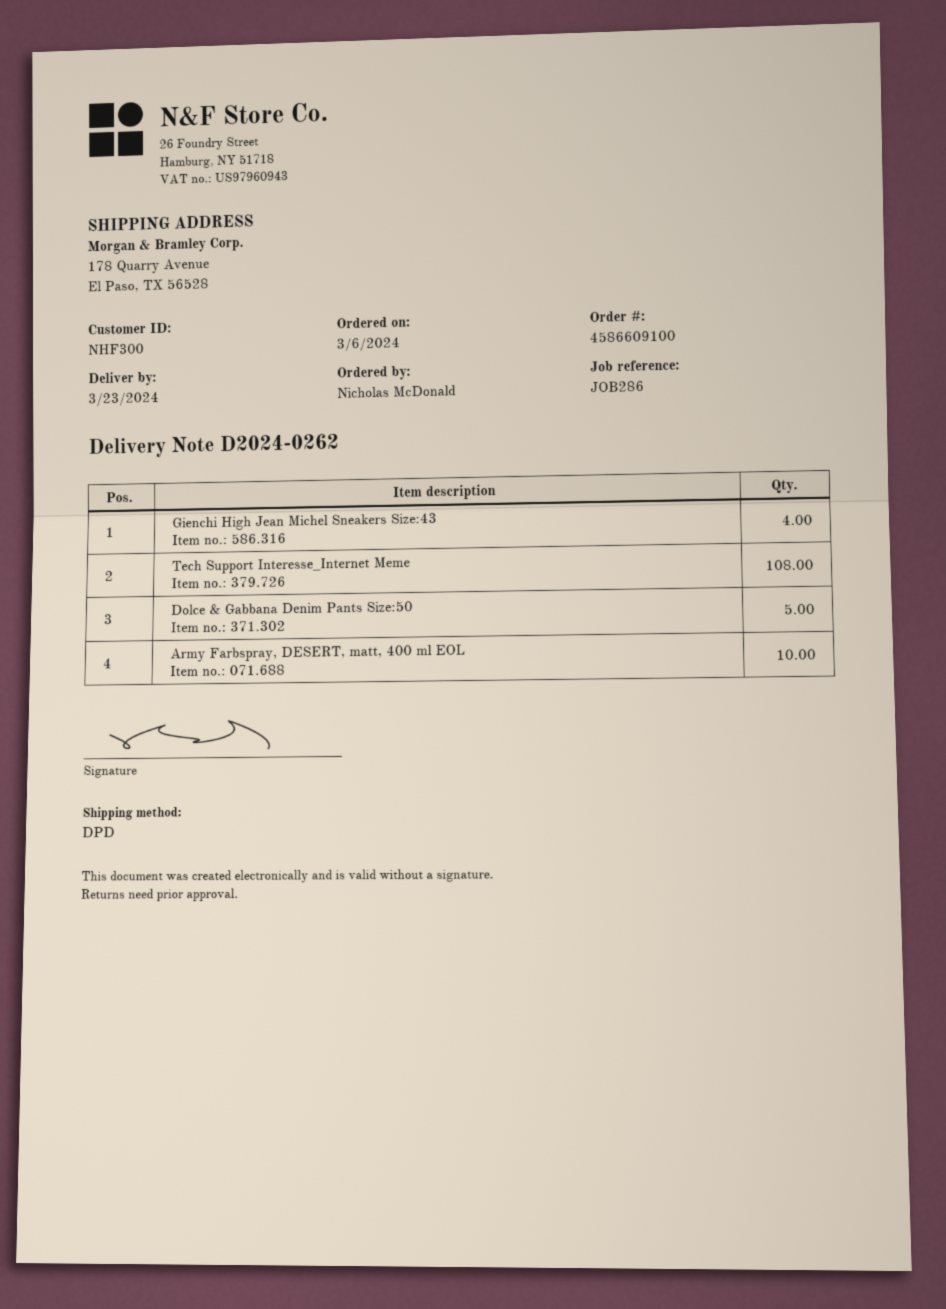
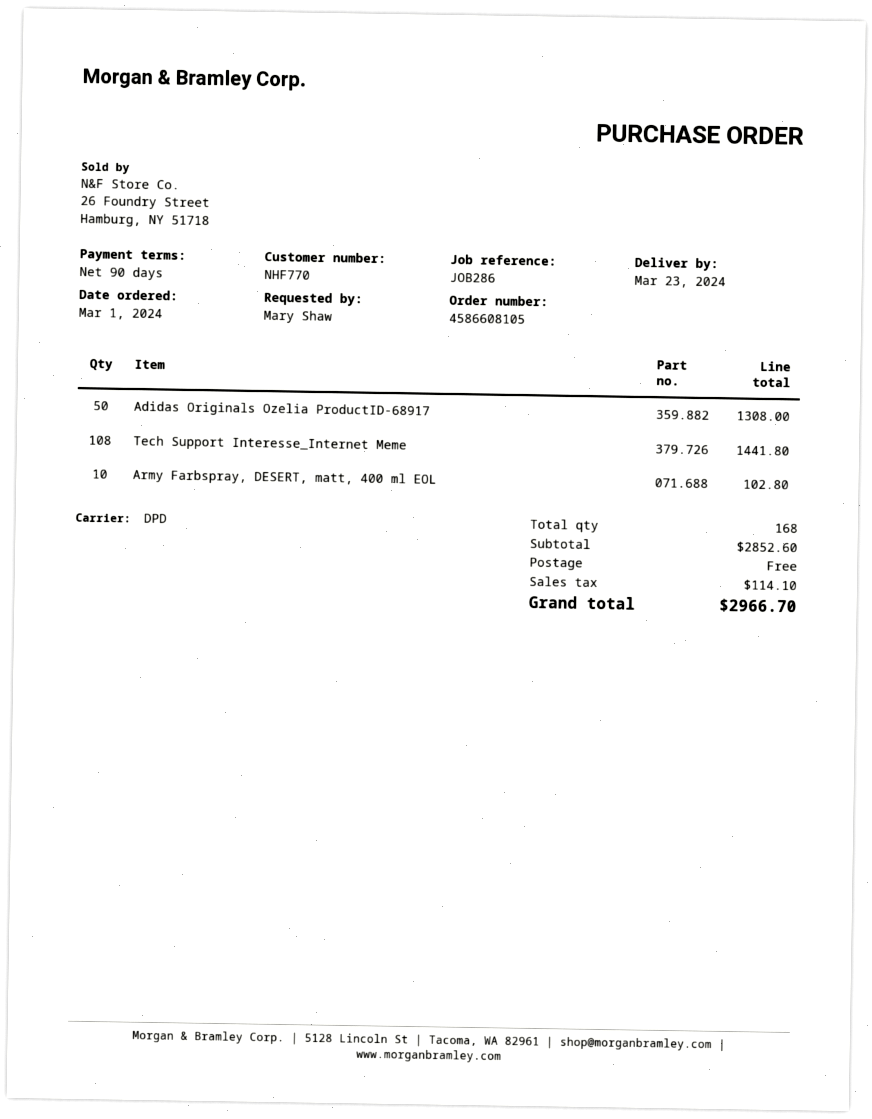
order number: 4586609100 -> 4586608105
order date: 2024-03-06 -> 2024-03-01
customer number: NHF300 -> NHF770
ordered by: Nicholas McDonald -> Mary Shaw
Gienchi High Jean Michel Sneakers Size:43: 4 -> none
Dolce & Gabbana Denim Pants Size:50: 5 -> none
Adidas Originals Ozelia ProductID-68917: none -> 50

